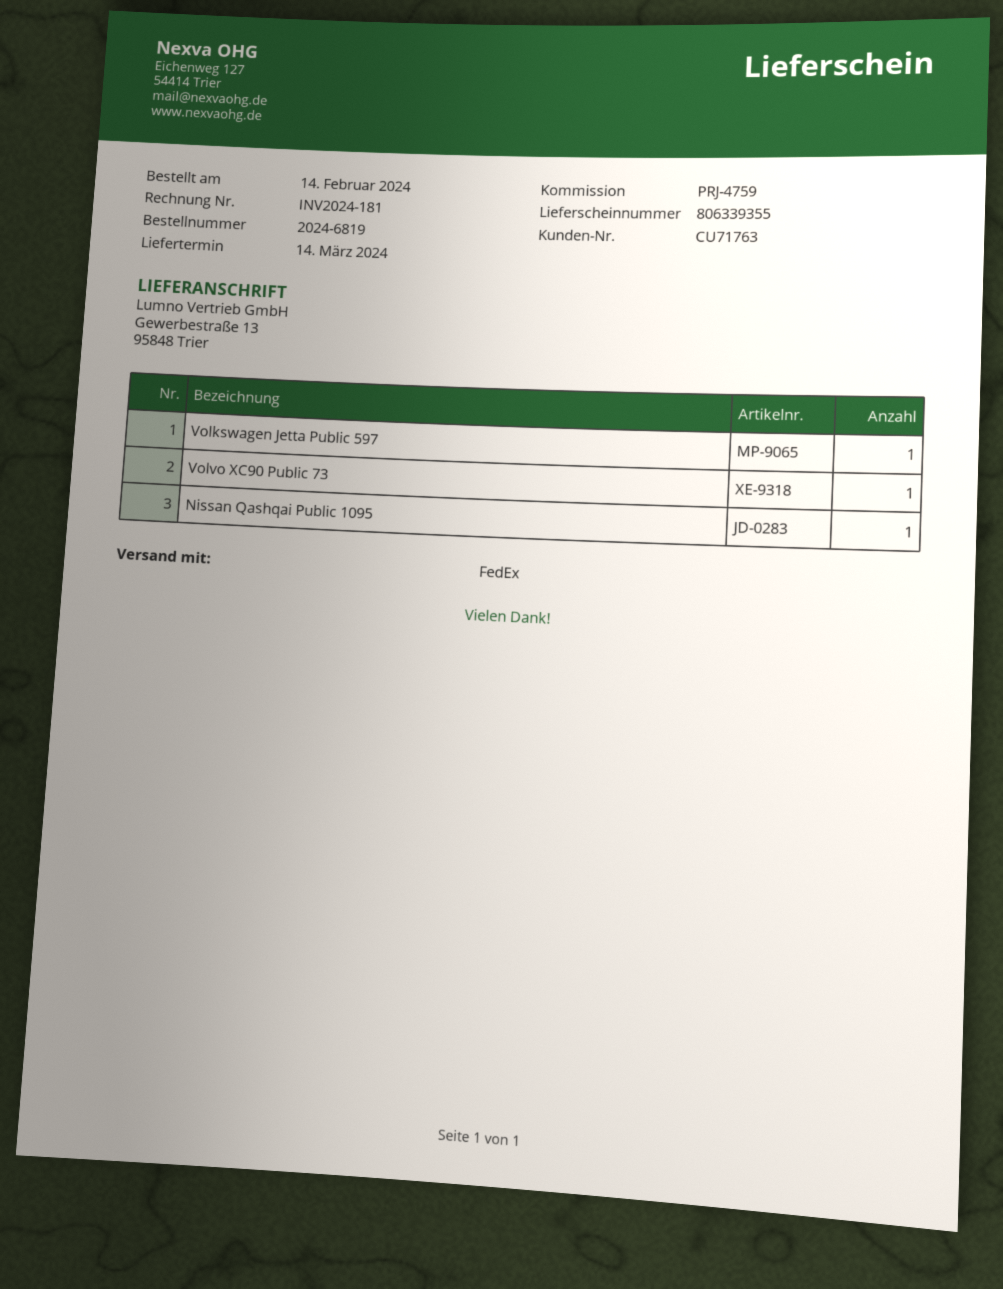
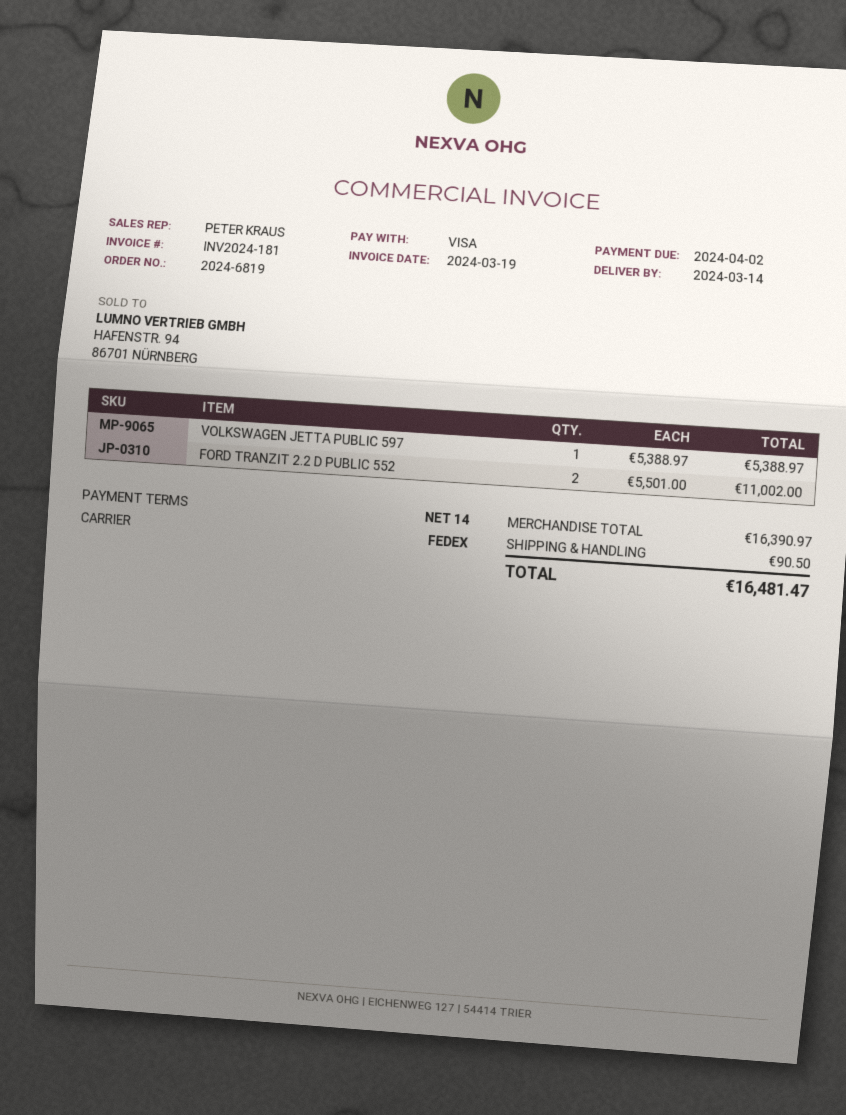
Volvo XC90 Public 73: 1 -> none
Nissan Qashqai Public 1095: 1 -> none
FORD TRANZIT 2.2 D PUBLIC 552: none -> 2

